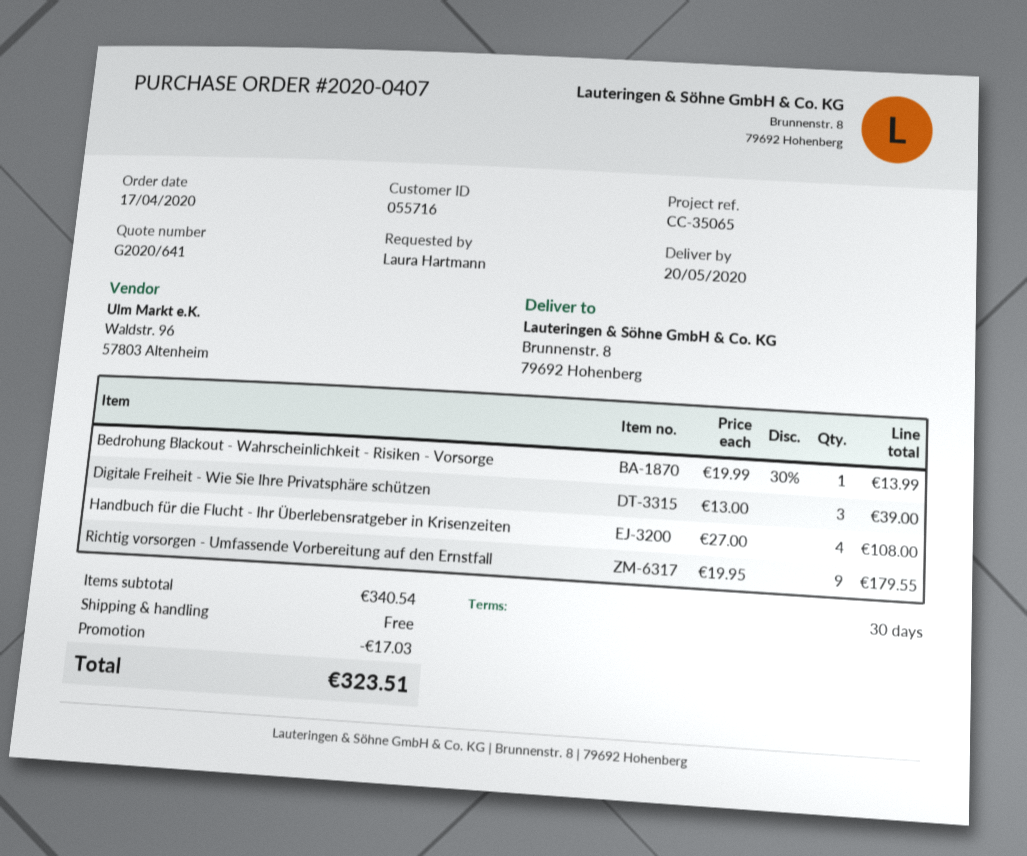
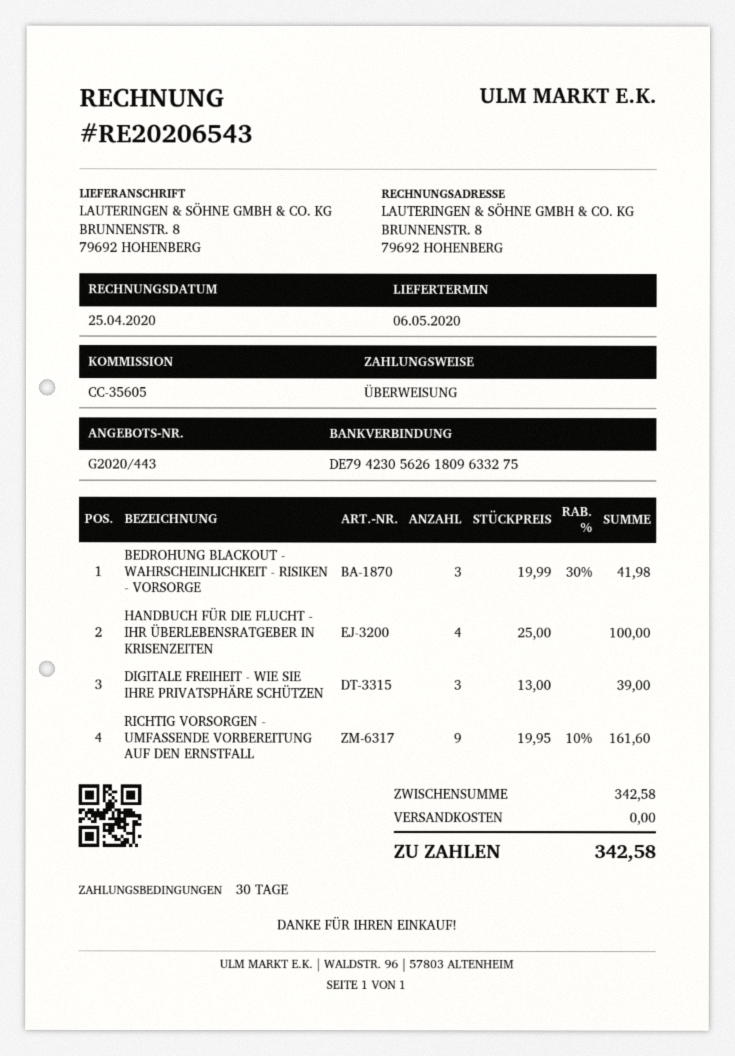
quote number: G2020/641 -> G2020/443
delivery date: 2020-05-20 -> 2020-05-06
reference: CC-35065 -> CC-35605
Bedrohung Blackout - Wahrscheinlichkeit - Risiken - Vorsorge: 1 x 19.99 - 30% = 13.99 -> 3 x 19.99 - 30% = 41.98
Handbuch für die Flucht - Ihr Überlebensratgeber in Krisenzeiten: 4 x 27.00 = 108.00 -> 4 x 25.00 = 100.00
Richtig vorsorgen - Umfassende Vorbereitung auf den Ernstfall: 9 x 19.95 = 179.55 -> 9 x 19.95 - 10% = 161.60
subtotal: 340.54 -> 342.58
discount: 17.03 -> none
total: 323.51 -> 342.58

